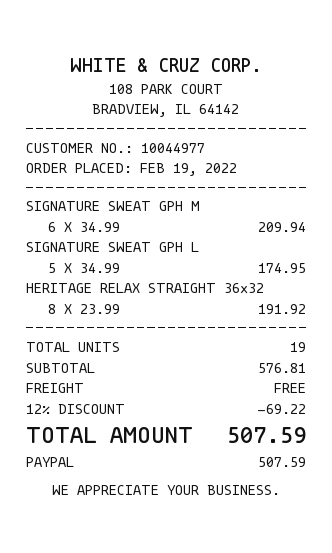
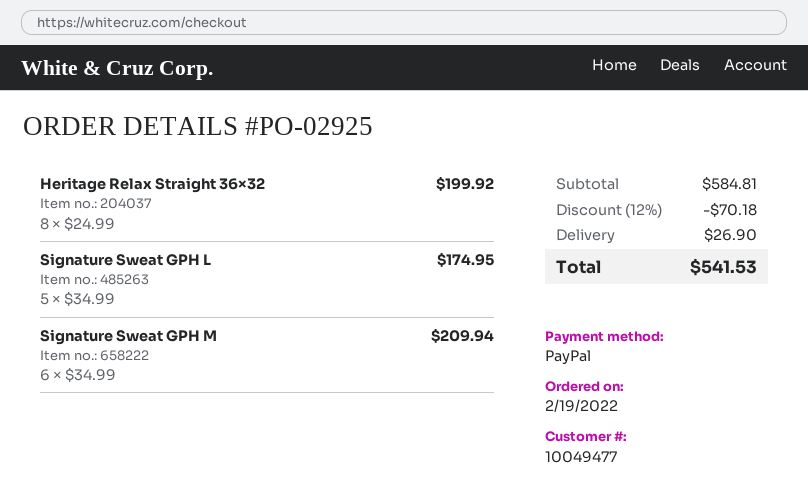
customer number: 10044977 -> 10049477
HERITAGE RELAX STRAIGHT 36×32: 8 x 23.99 = 191.92 -> 8 x 24.99 = 199.92
subtotal: 576.81 -> 584.81
discount: 12% = 69.22 -> 12% = 70.18
shipping: 0.00 -> 26.90
total: 507.59 -> 541.53

